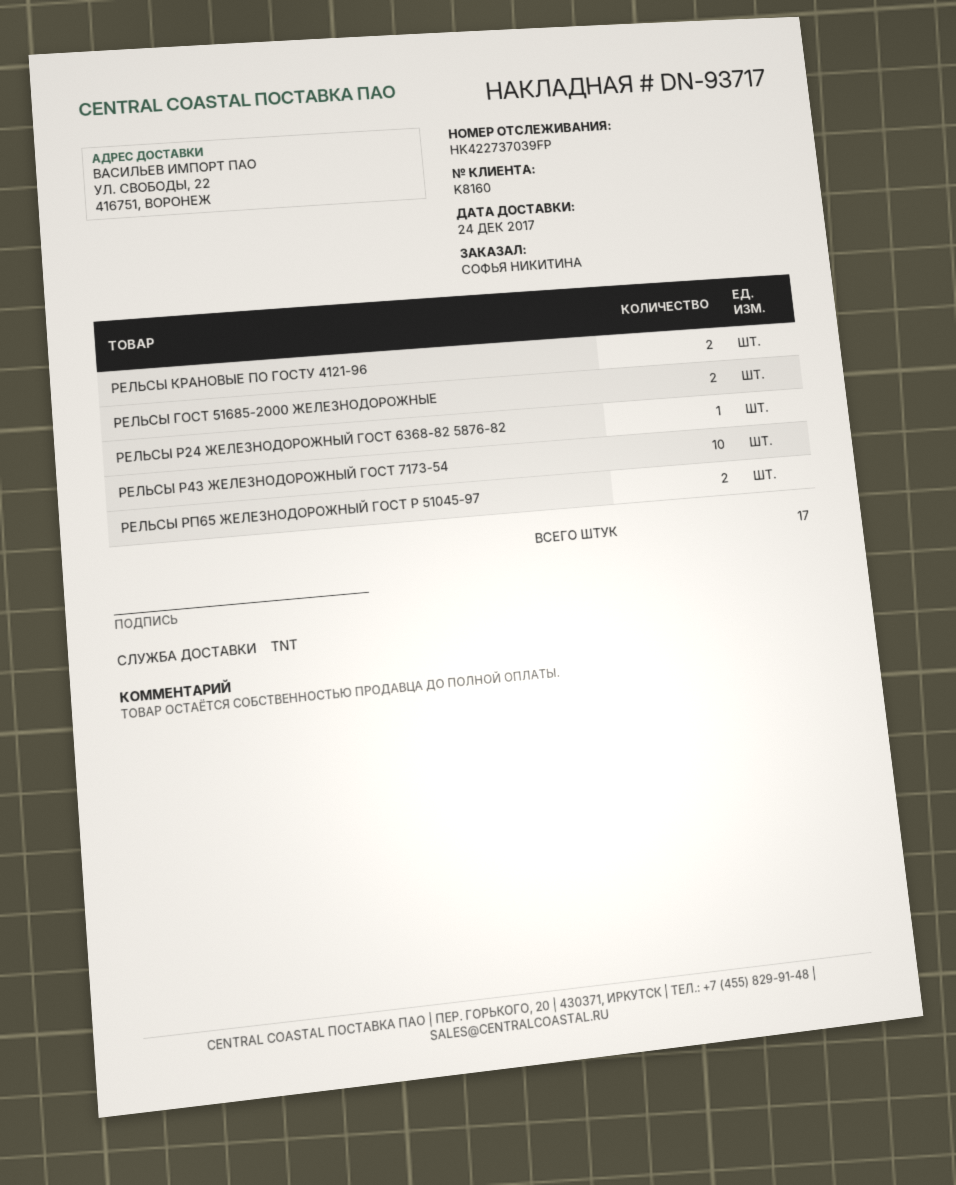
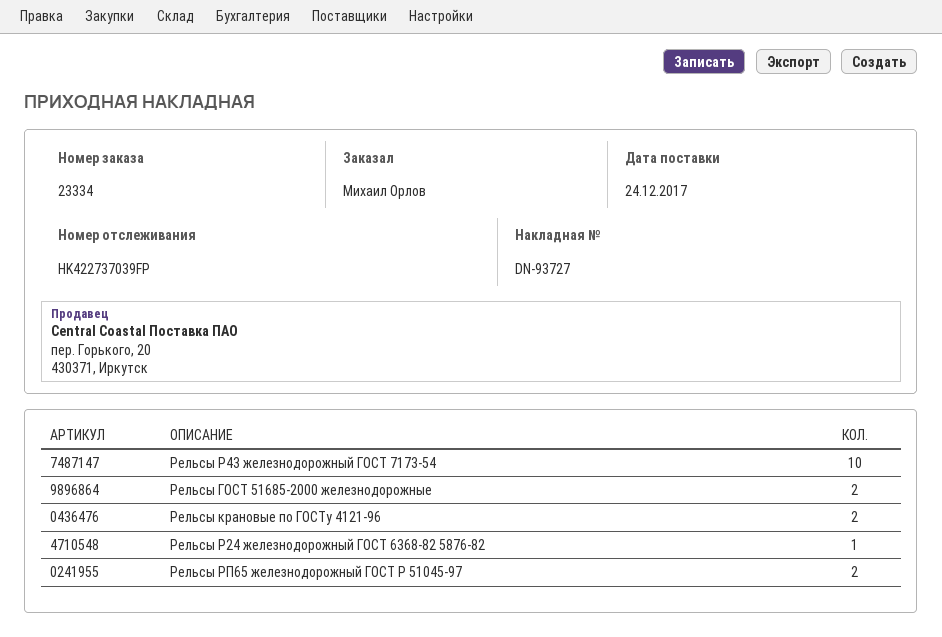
delivery note number: DN-93717 -> DN-93727
ordered by: СОФЬЯ НИКИТИНА -> Михаил Орлов

